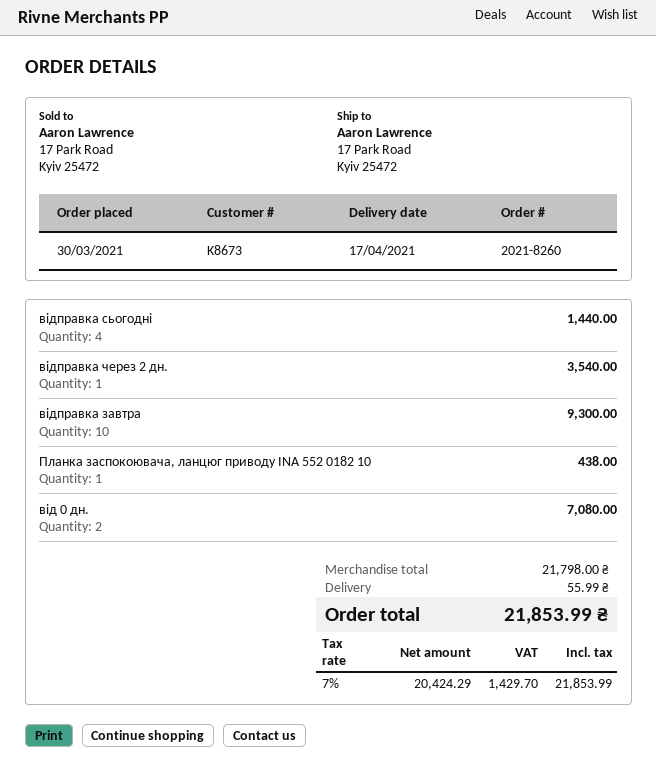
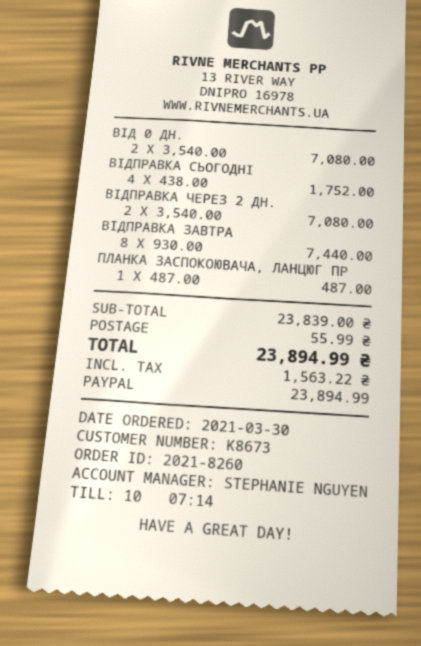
відправка сьогодні: 4 for 1440.00 -> 4 for 1752.00
відправка через 2 дн.: 1 for 3540.00 -> 2 for 7080.00
відправка завтра: 10 for 9300.00 -> 8 for 7440.00
Планка заспокоювача, ланцюг приводу INA 552 0182 10: 1 for 438.00 -> 1 for 487.00
subtotal: 21798.00 -> 23839.00
tax: 1429.70 -> 1563.22
total: 21853.99 -> 23894.99

